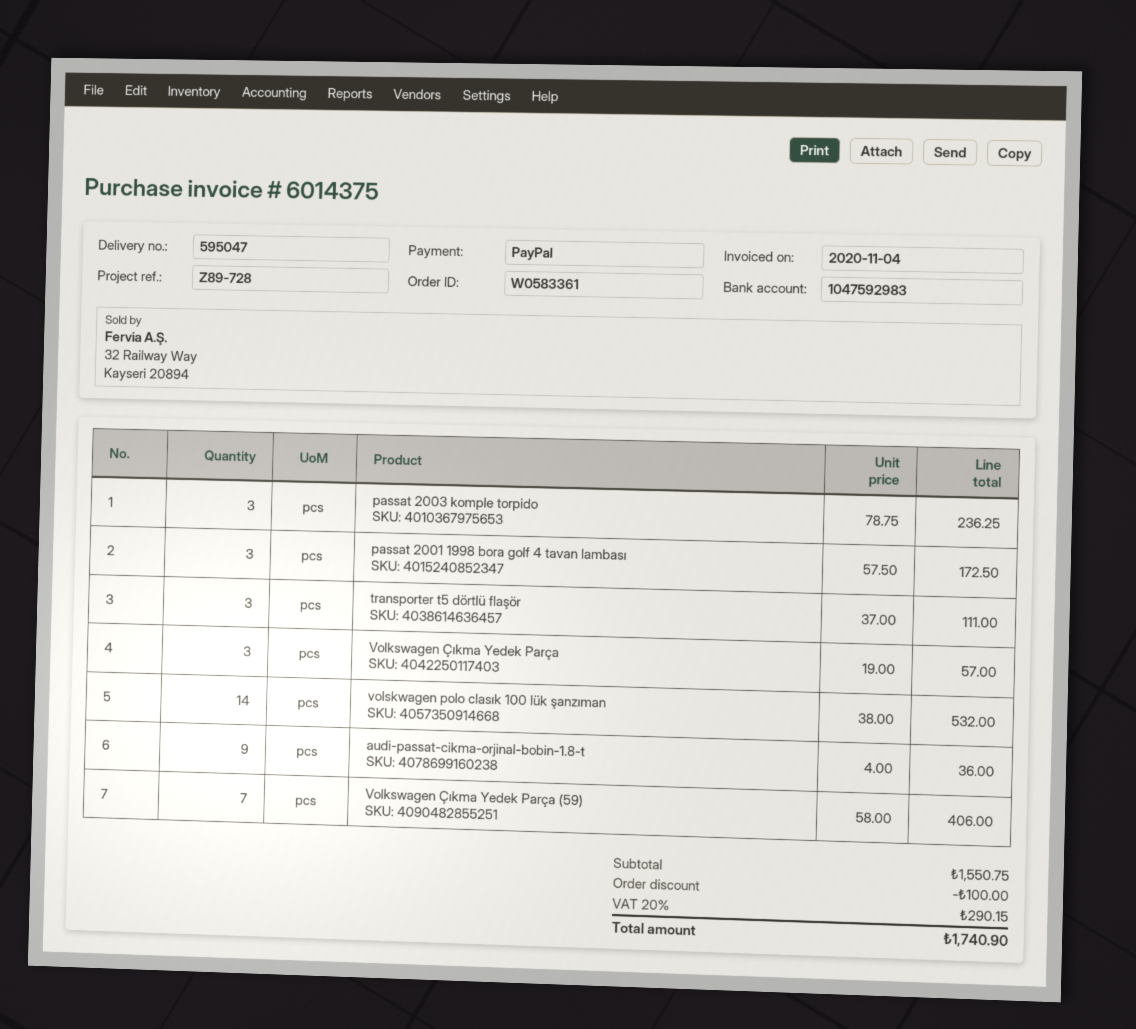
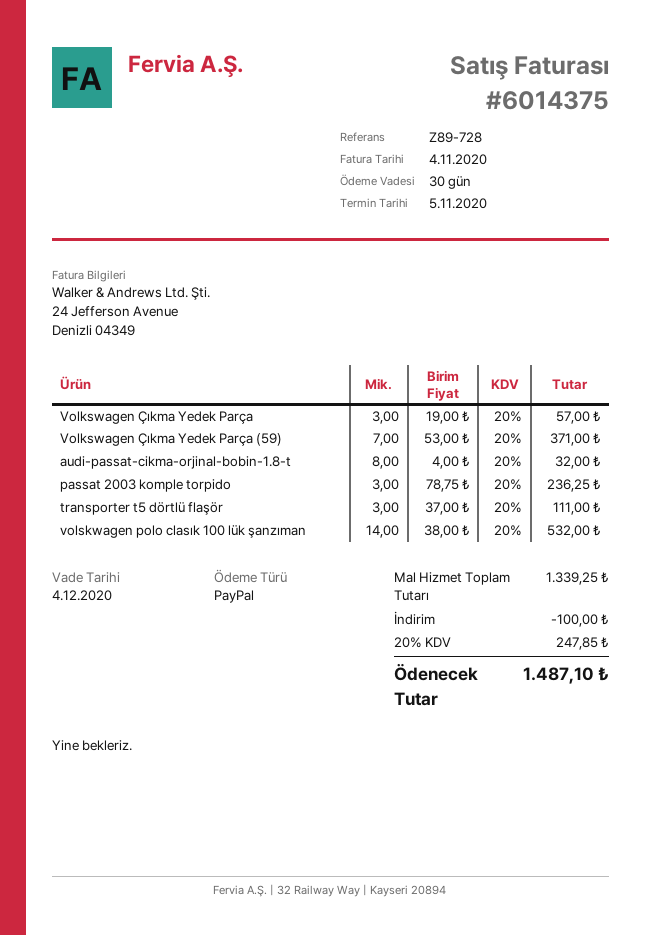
passat 2001 1998 bora golf 4 tavan lambası: 3 x 57.50 = 172.50 -> none
audi-passat-cikma-orjinal-bobin-1.8-t: 9 x 4.00 = 36.00 -> 8 x 4.00 = 32.00
Volkswagen Çıkma Yedek Parça (59): 7 x 58.00 = 406.00 -> 7 x 53.00 = 371.00
subtotal: 1550.75 -> 1339.25
tax: 20% = 290.15 -> 20% = 247.85
total: 1740.90 -> 1487.10

